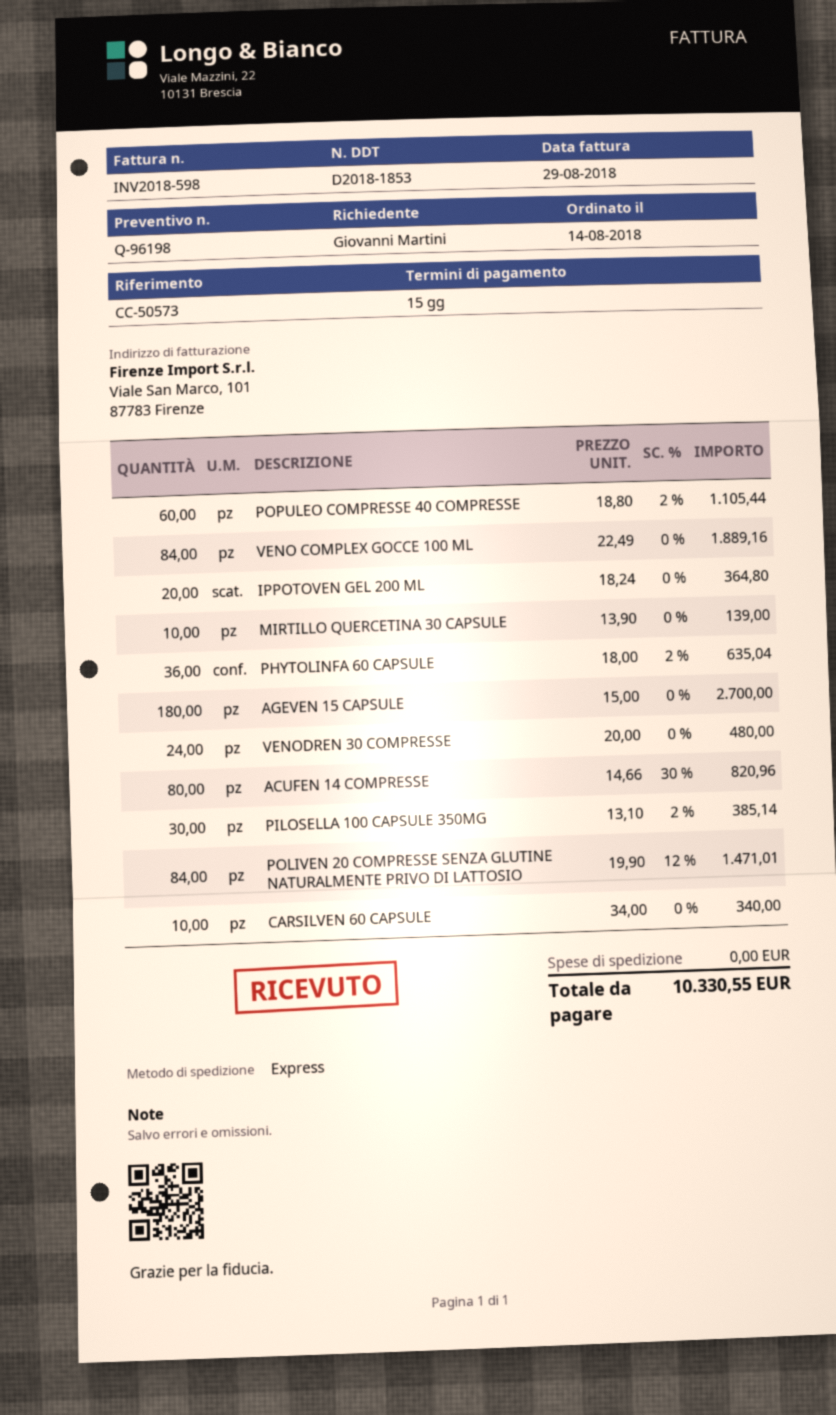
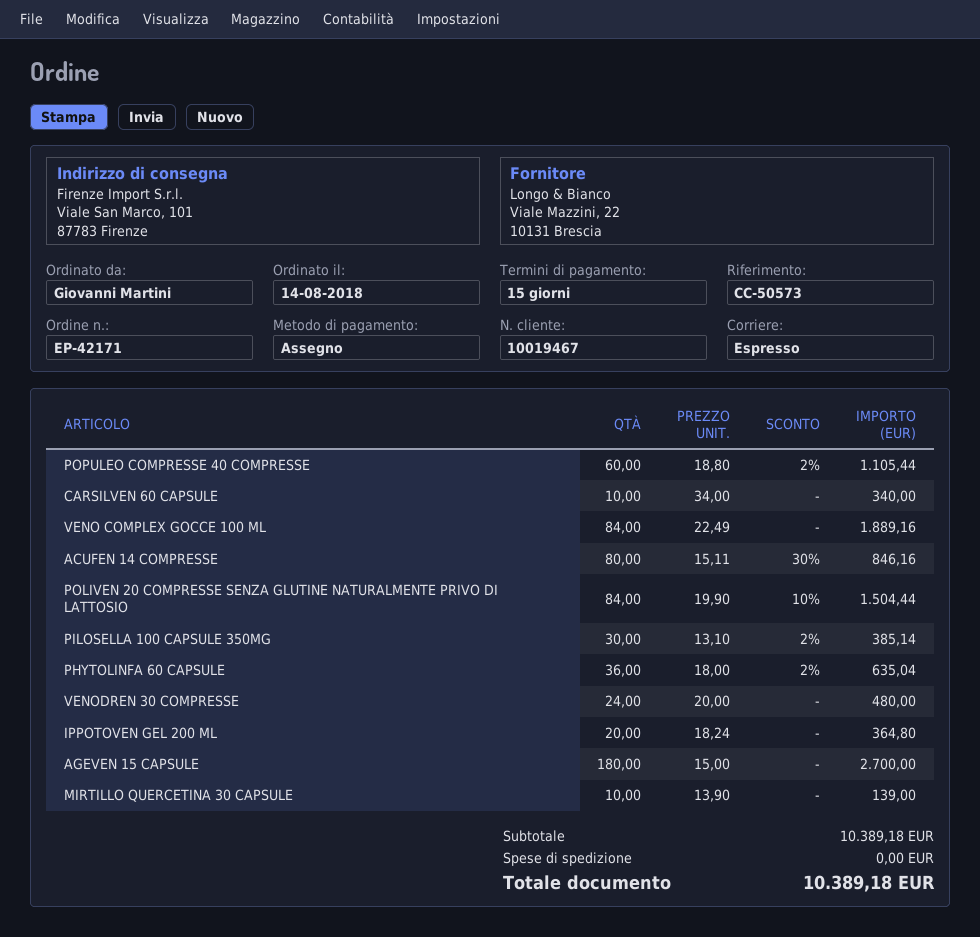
ACUFEN 14 COMPRESSE: 80 x 14.66 - 30% = 820.96 -> 80 x 15.11 - 30% = 846.16
POLIVEN 20 COMPRESSE SENZA GLUTINE NATURALMENTE PRIVO DI LATTOSIO: 84 x 19.90 - 12% = 1471.01 -> 84 x 19.90 - 10% = 1504.44
total: 10330.55 -> 10389.18

